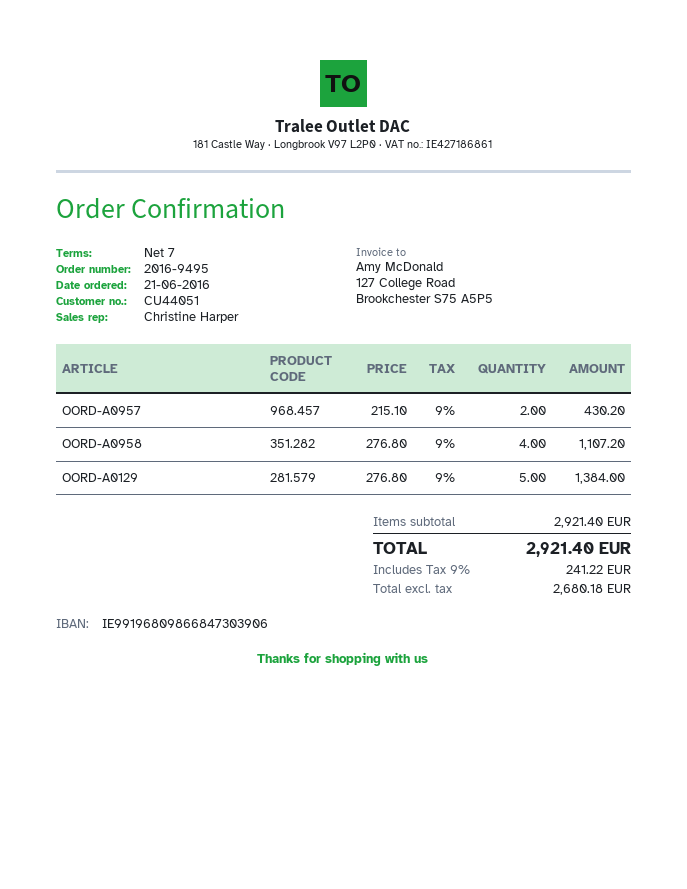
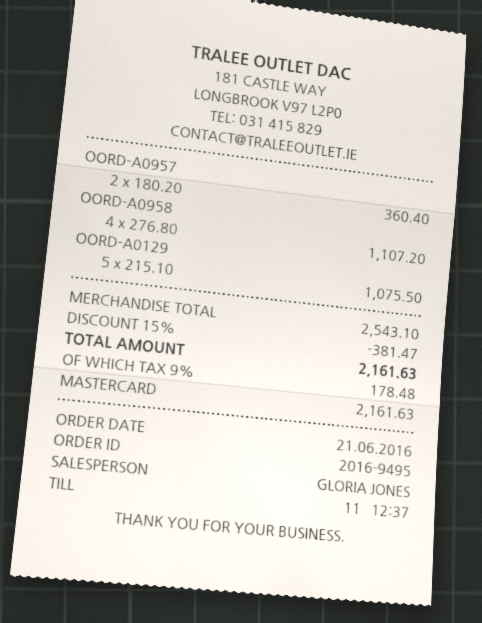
sales rep: Christine Harper -> GLORIA JONES
OORD-A0957: 2 x 215.10 = 430.20 -> 2 x 180.20 = 360.40
OORD-A0129: 5 x 276.80 = 1384.00 -> 5 x 215.10 = 1075.50
subtotal: 2921.40 -> 2543.10
discount: none -> 15% = 381.47
tax: 9% = 241.22 -> 9% = 178.48
total: 2921.40 -> 2161.63

